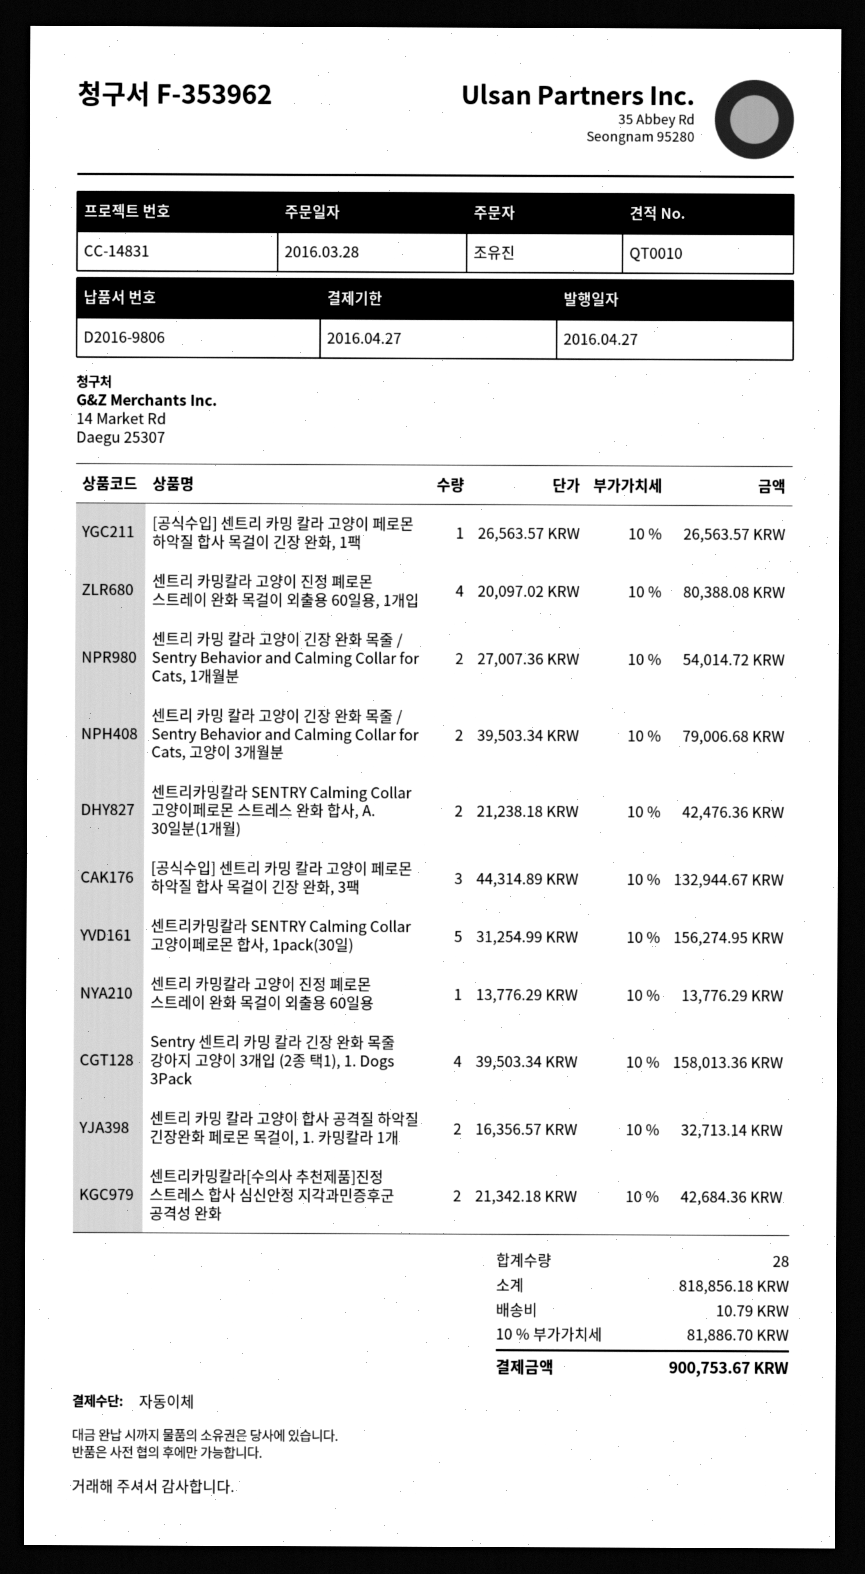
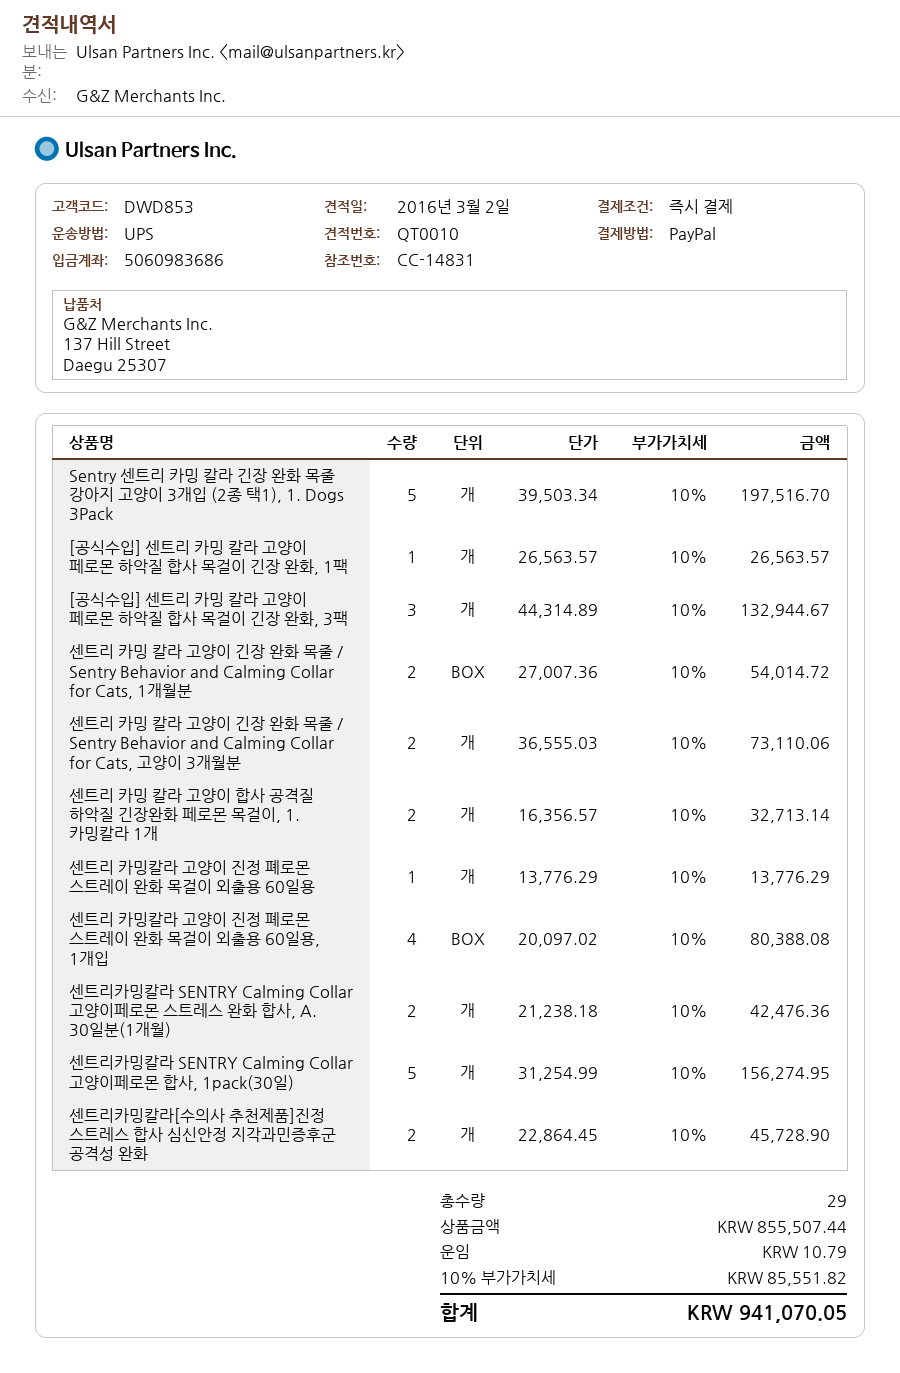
payment method: direct debit -> PayPal
센트리 카밍 칼라 고양이 긴장 완화 목줄 / Sentry Behavior and Calming Collar for Cats, 고양이 3개월분: 2 x 39503.34 = 79006.68 -> 2 x 36555.03 = 73110.06
Sentry 센트리 카밍 칼라 긴장 완화 목줄 강아지 고양이 3개입 (2종 택1), 1. Dogs 3Pack: 4 x 39503.34 = 158013.36 -> 5 x 39503.34 = 197516.70
센트리카밍칼라[수의사 추천제품]진정 스트레스 합사 심신안정 지각과민증후군 공격성 완화: 2 x 21342.18 = 42684.36 -> 2 x 22864.45 = 45728.90
total quantity: 28 -> 29
subtotal: 818856.18 -> 855507.44
tax: 10% = 81886.70 -> 10% = 85551.82
total: 900753.67 -> 941070.05

